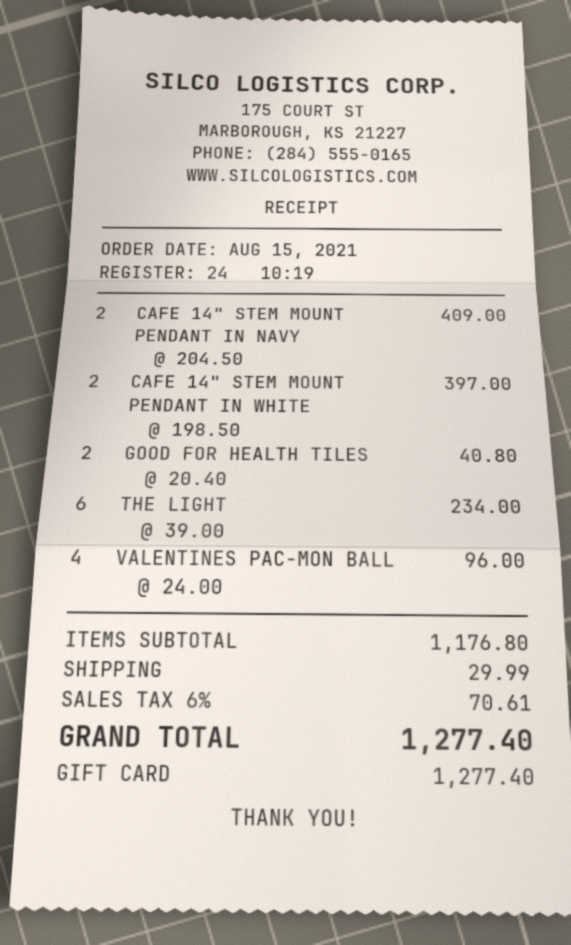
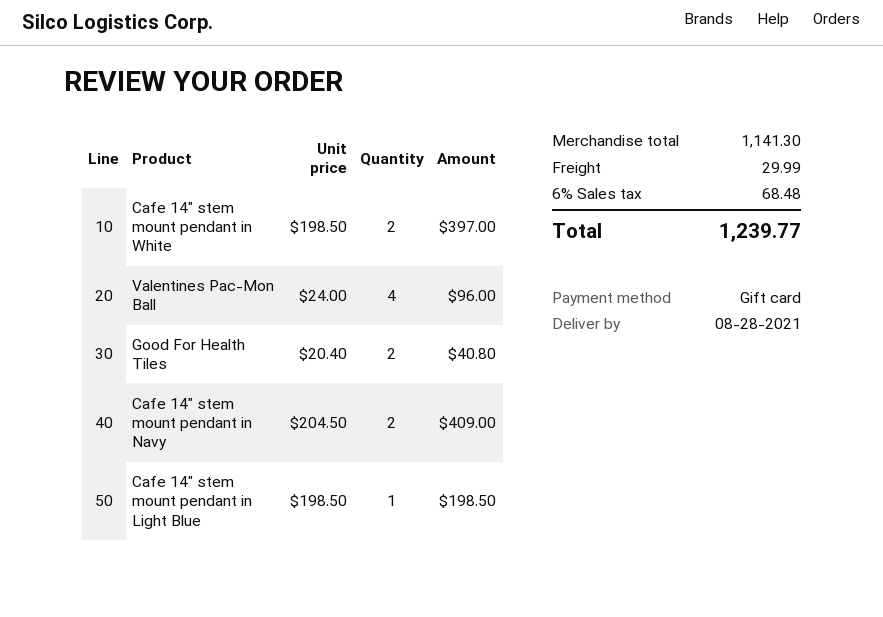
THE LIGHT: 6 x 39.00 = 234.00 -> none
Cafe 14" stem mount pendant in Light Blue: none -> 1 x 198.50 = 198.50
subtotal: 1176.80 -> 1141.30
tax: 6% = 70.61 -> 6% = 68.48
total: 1277.40 -> 1239.77

